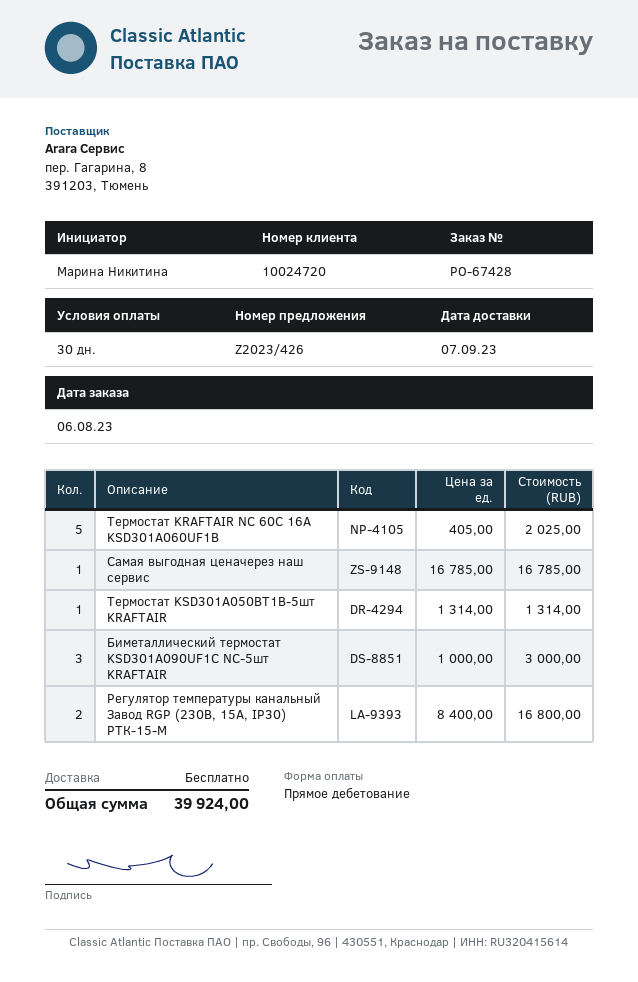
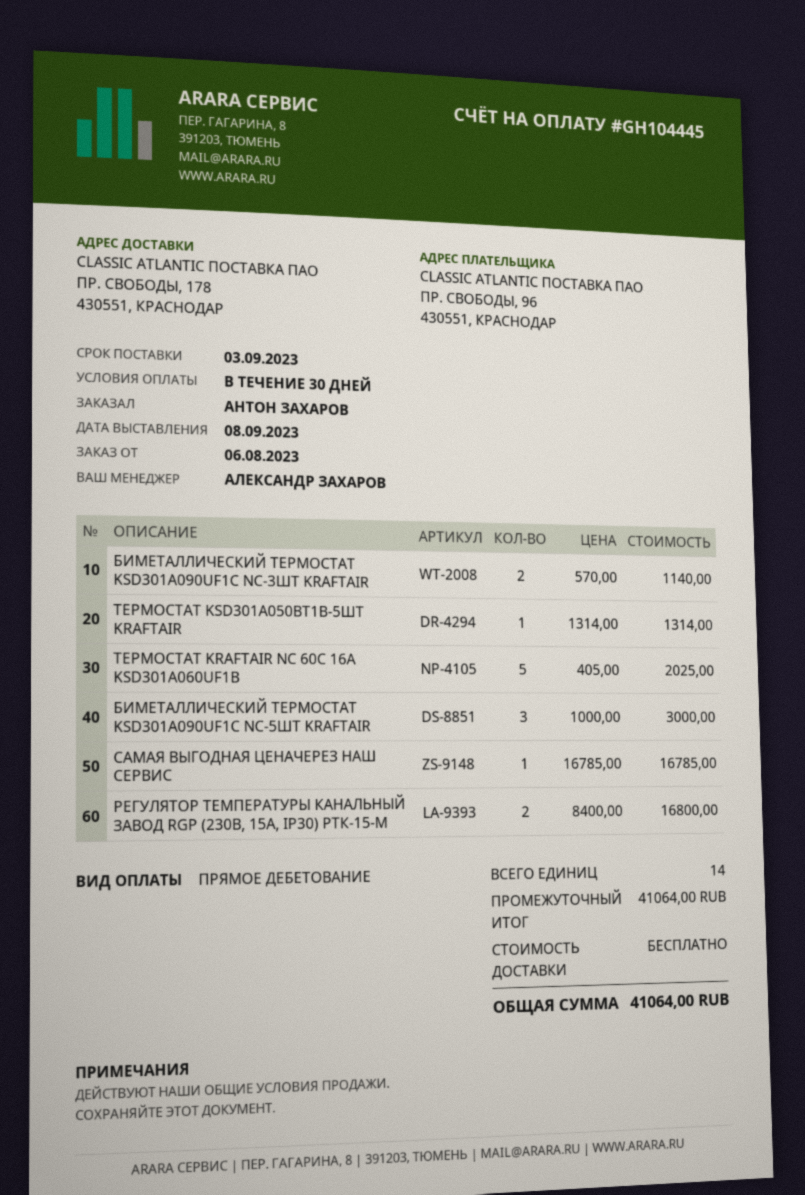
delivery date: 2023-09-07 -> 2023-09-03
ordered by: Марина Никитина -> АНТОН ЗАХАРОВ
БИМЕТАЛЛИЧЕСКИЙ ТЕРМОСТАТ KSD301A090UF1C NC-3ШТ KRAFTAIR: none -> 2 x 570.00 = 1140.00
total: 39924.00 -> 41064.00

